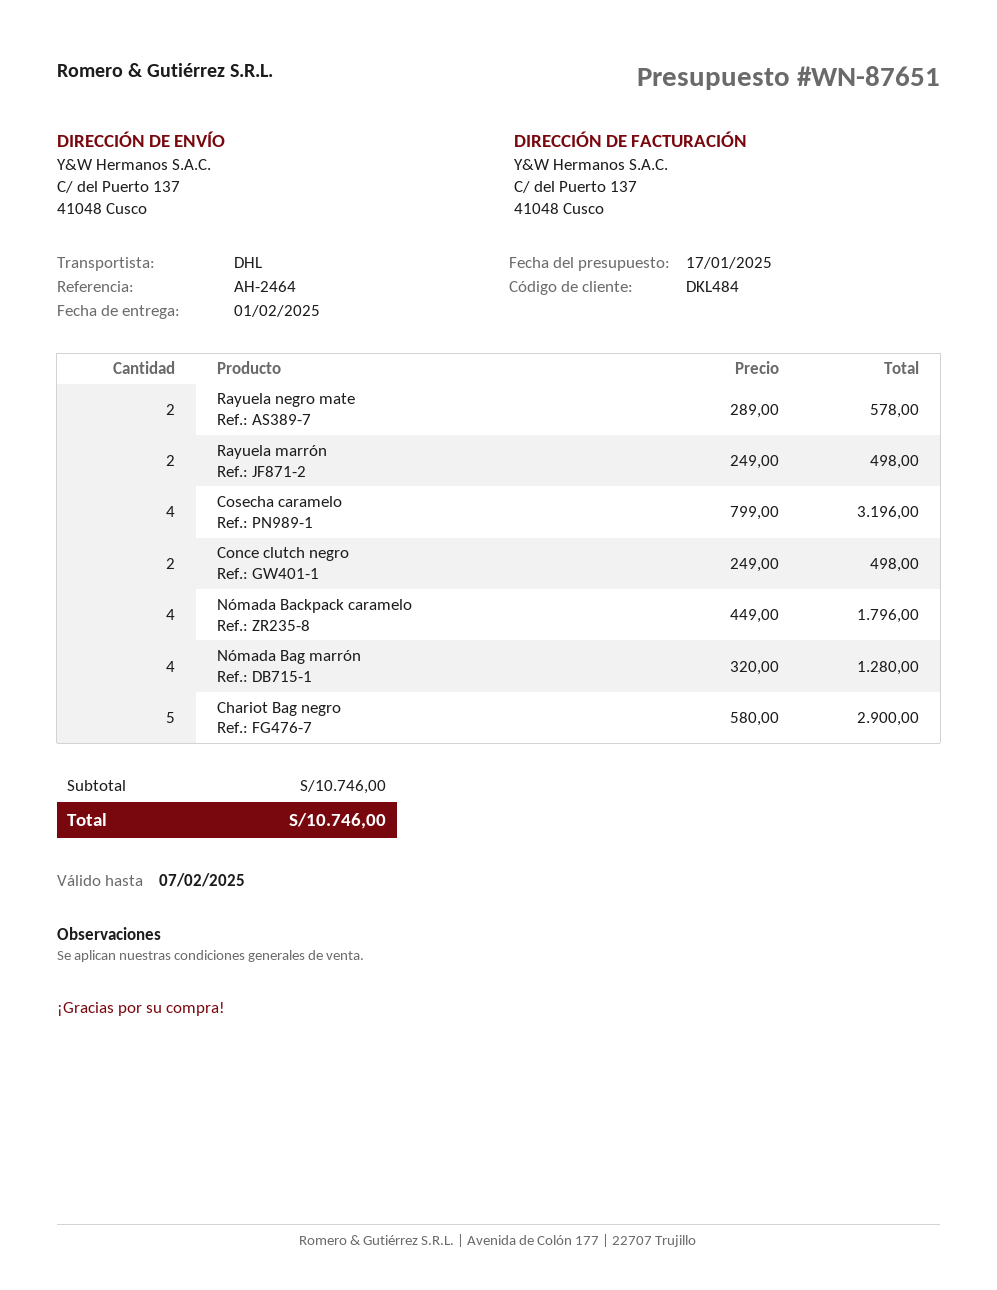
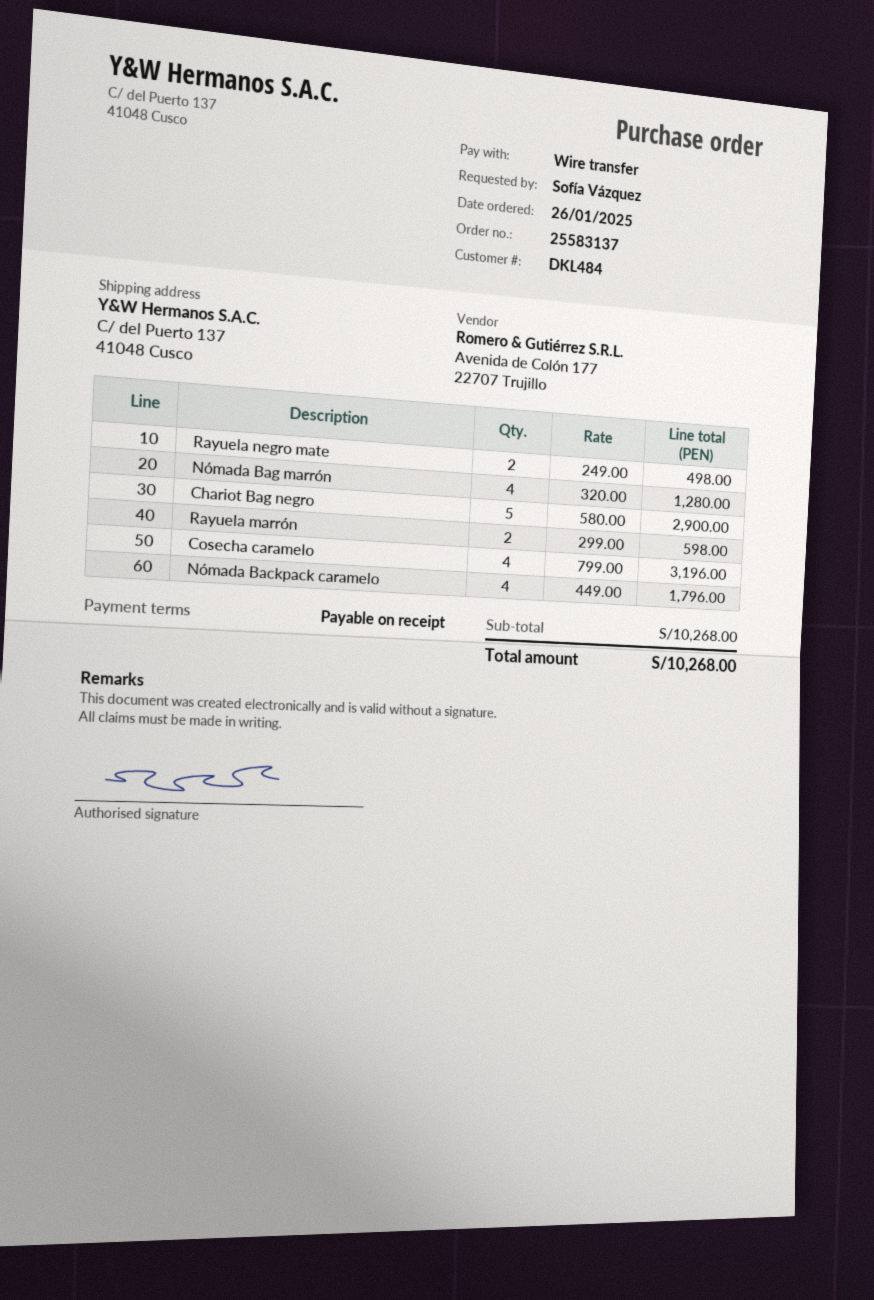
Rayuela negro mate: 2 x 289.00 = 578.00 -> 2 x 249.00 = 498.00
Rayuela marrón: 2 x 249.00 = 498.00 -> 2 x 299.00 = 598.00
Conce clutch negro: 2 x 249.00 = 498.00 -> none
subtotal: 10746.00 -> 10268.00
total: 10746.00 -> 10268.00

